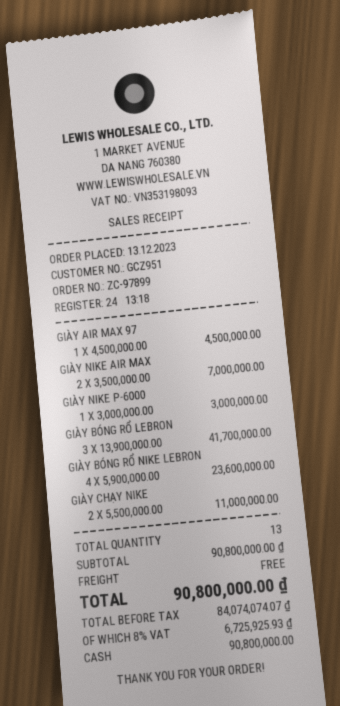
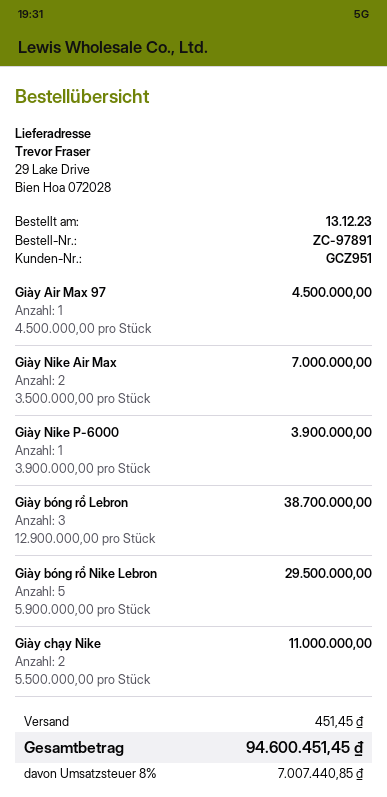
order number: ZC-97899 -> ZC-97891
GIÀY NIKE P-6000: 1 x 3000000.00 = 3000000.00 -> 1 x 3900000.00 = 3900000.00
GIÀY BÓNG RỔ LEBRON: 3 x 13900000.00 = 41700000.00 -> 3 x 12900000.00 = 38700000.00
GIÀY BÓNG RỔ NIKE LEBRON: 4 x 5900000.00 = 23600000.00 -> 5 x 5900000.00 = 29500000.00
shipping: 0.00 -> 451.45
tax: 8% = 6725925.93 -> 8% = 7007440.85
total: 90800000.00 -> 94600451.45

